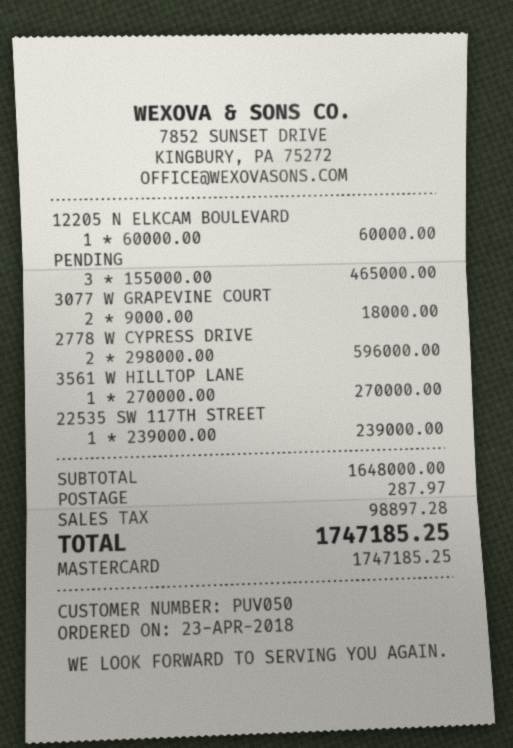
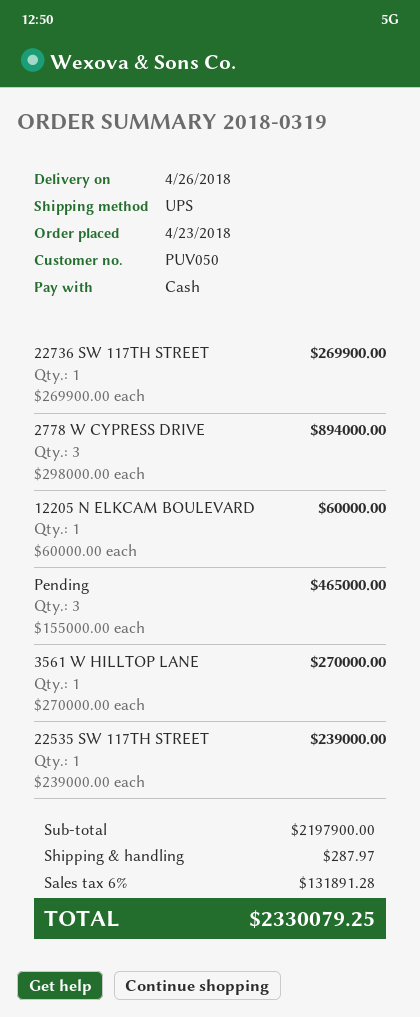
payment method: Mastercard -> cash
3077 W GRAPEVINE COURT: 2 x 9000.00 = 18000.00 -> none
2778 W CYPRESS DRIVE: 2 x 298000.00 = 596000.00 -> 3 x 298000.00 = 894000.00
22736 SW 117TH STREET: none -> 1 x 269900.00 = 269900.00
subtotal: 1648000.00 -> 2197900.00
tax: 98897.28 -> 131891.28
total: 1747185.25 -> 2330079.25

